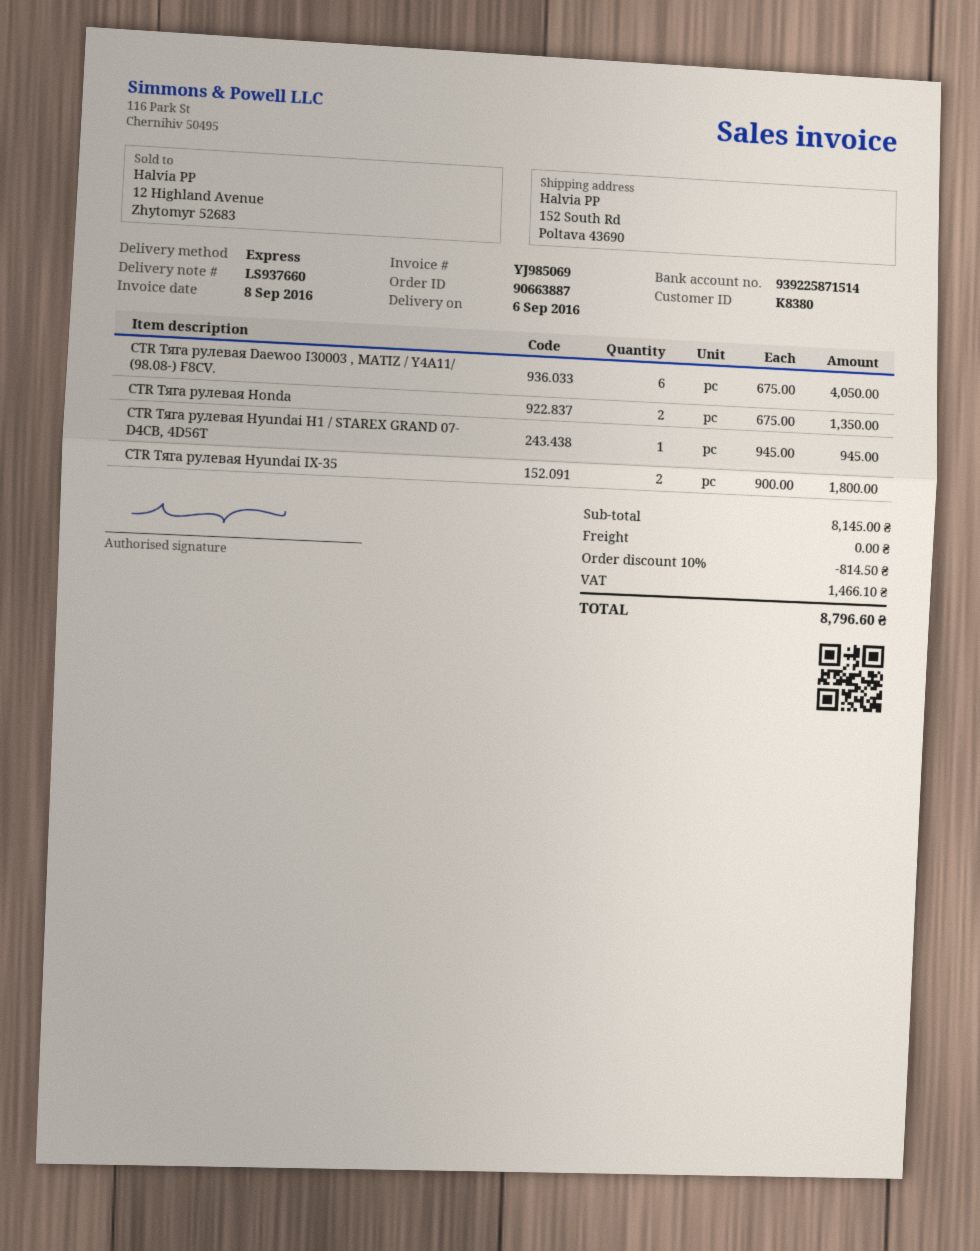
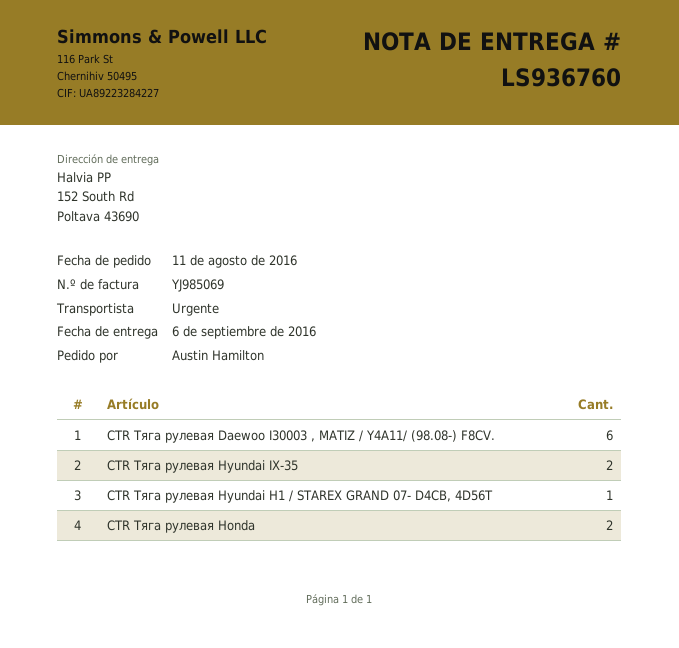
delivery note number: LS937660 -> LS936760

